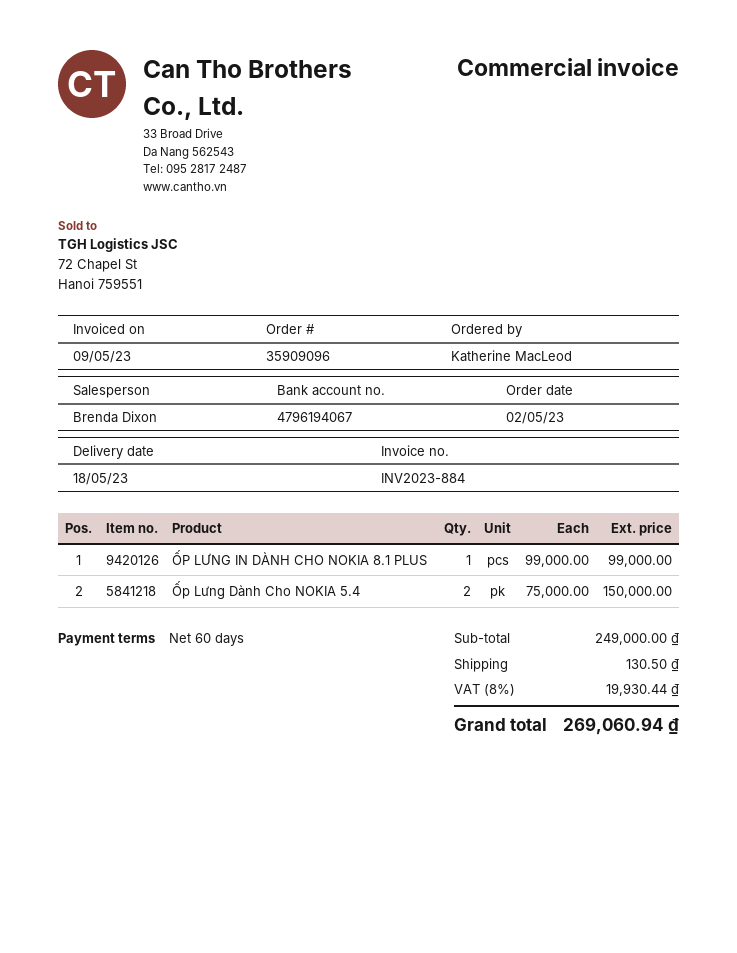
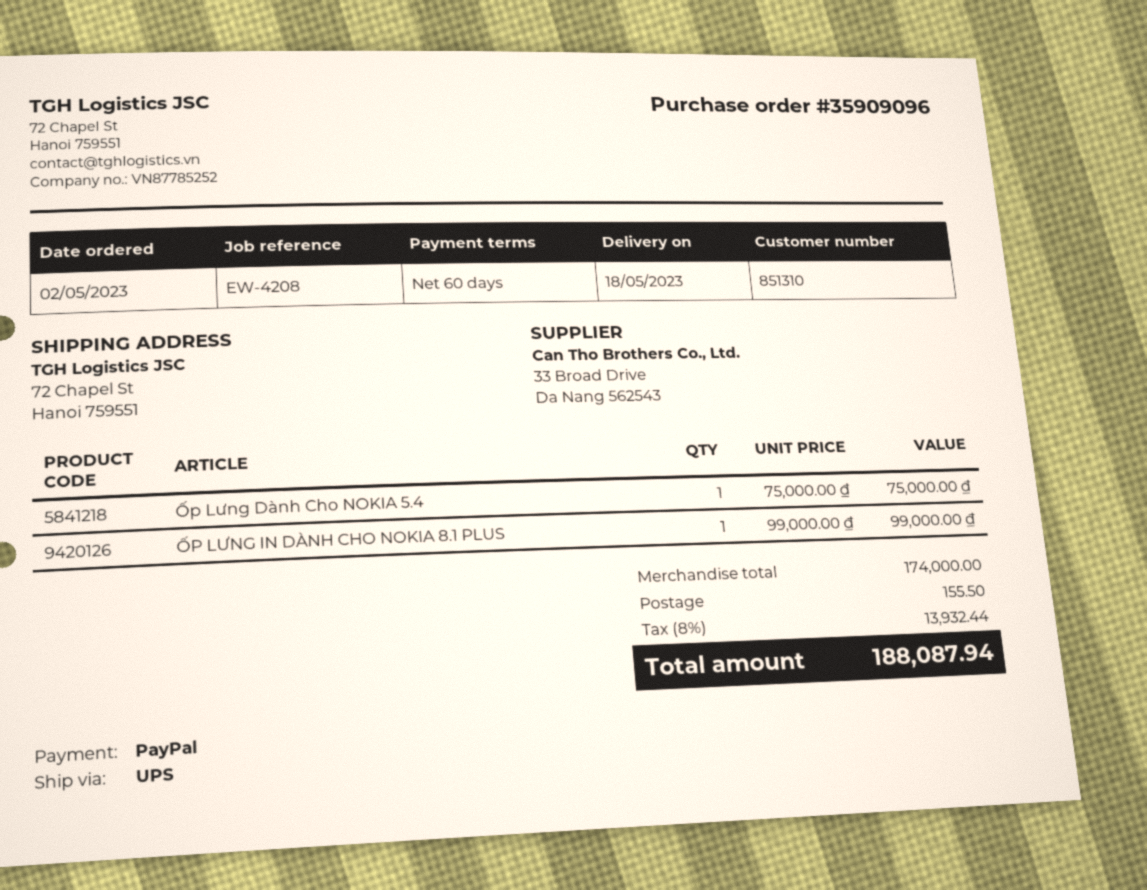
Ốp Lưng Dành Cho NOKIA 5.4: 2 x 75000.00 = 150000.00 -> 1 x 75000.00 = 75000.00
subtotal: 249000.00 -> 174000.00
shipping: 130.50 -> 155.50
tax: 8% = 19930.44 -> 8% = 13932.44
total: 269060.94 -> 188087.94

